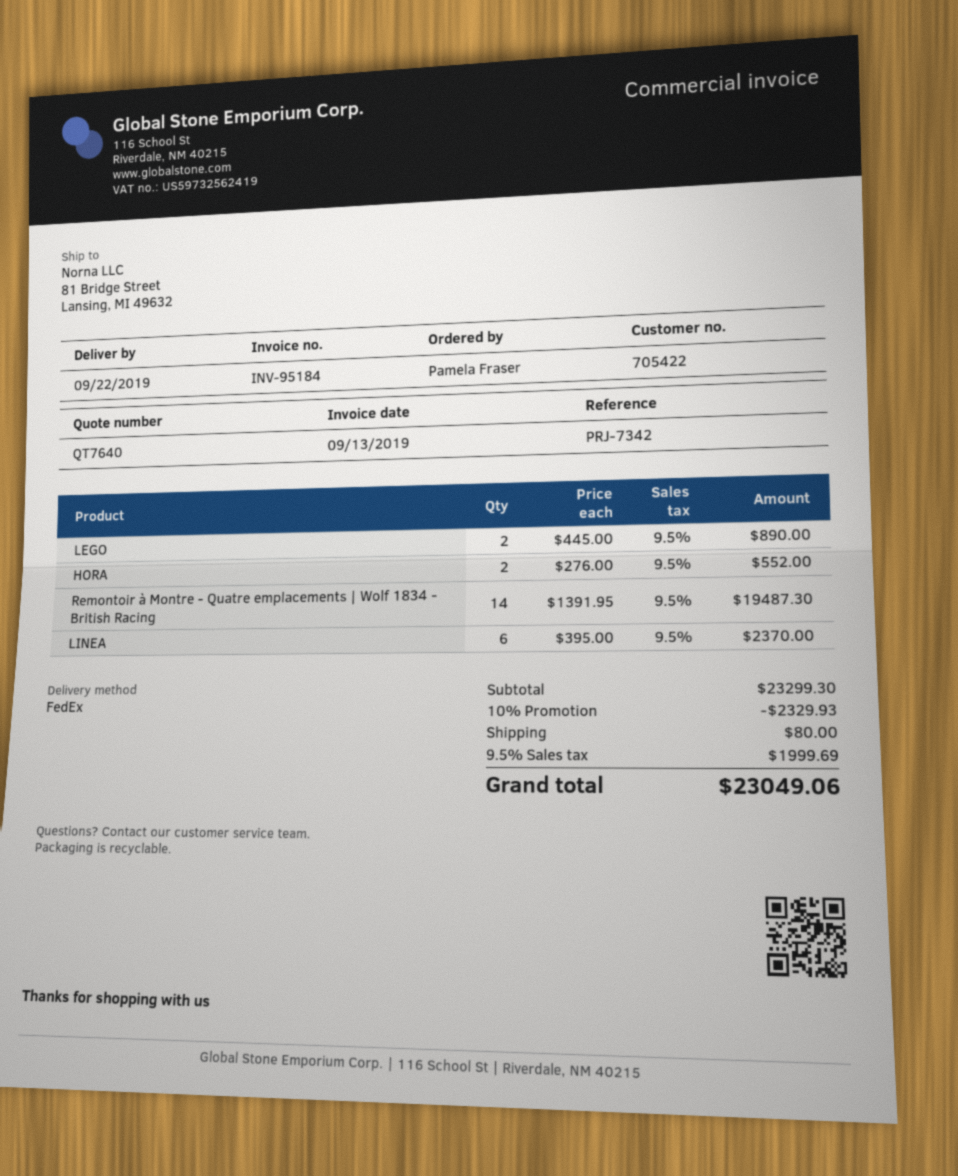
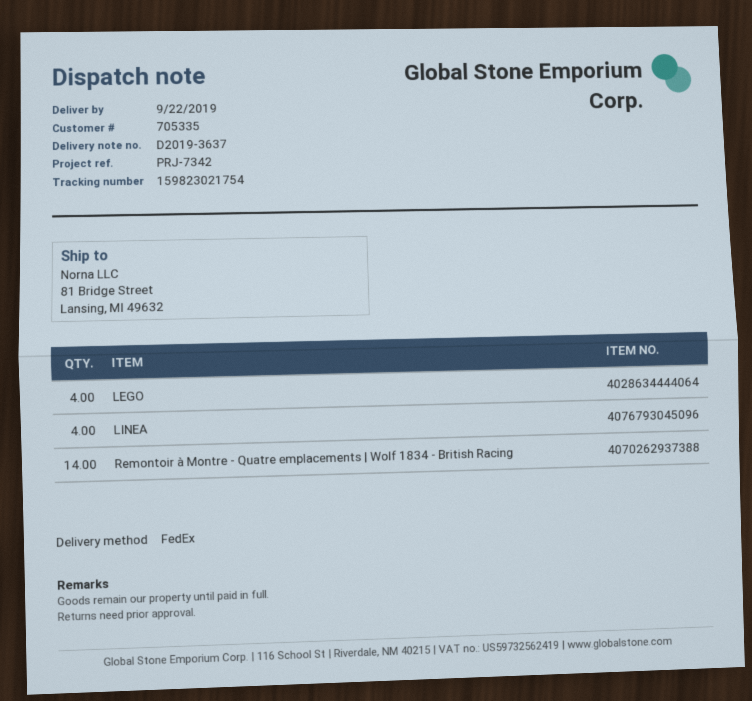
customer number: 705422 -> 705335
LEGO: 2 -> 4
HORA: 2 -> none
LINEA: 6 -> 4

